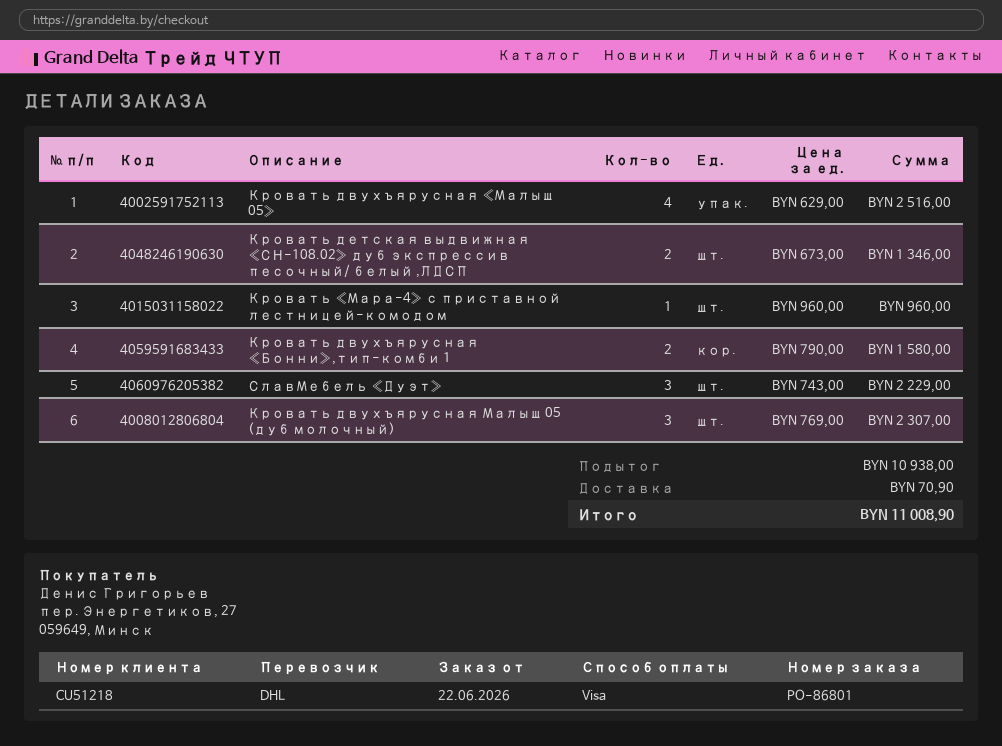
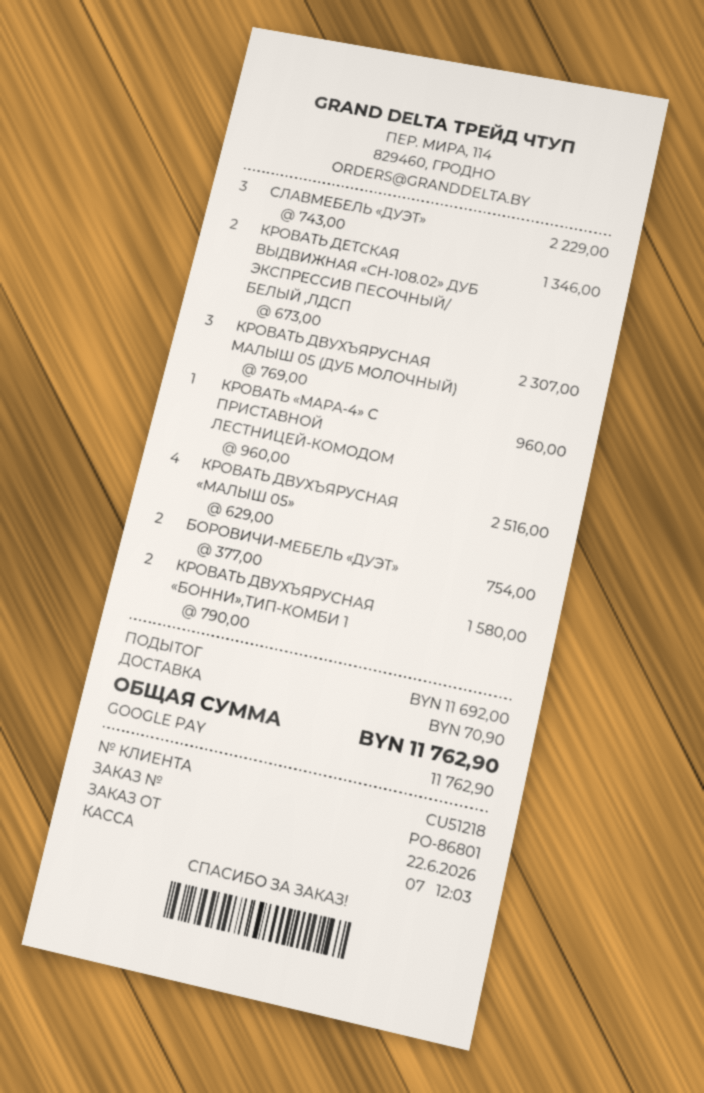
payment method: Visa -> Google Pay
БОРОВИЧИ-МЕБЕЛЬ «ДУЭТ»: none -> 2 x 377.00 = 754.00
subtotal: 10938.00 -> 11692.00
total: 11008.90 -> 11762.90

